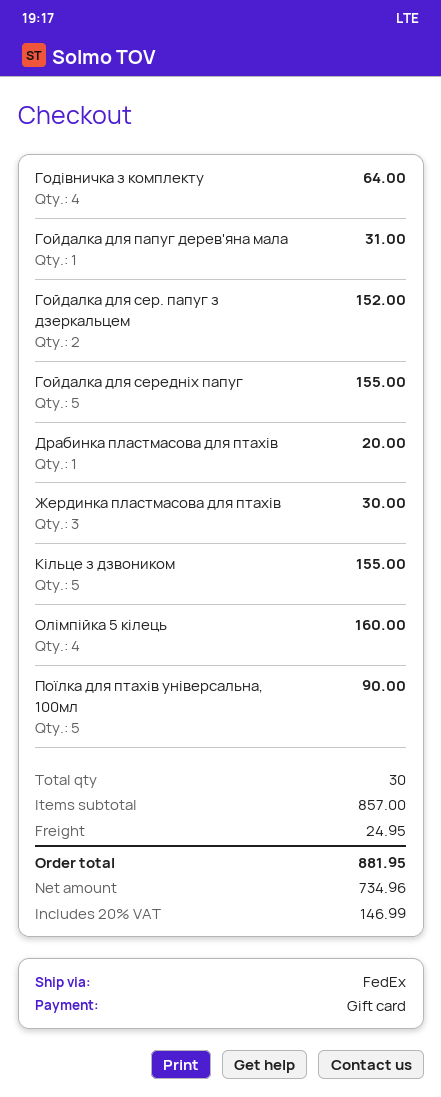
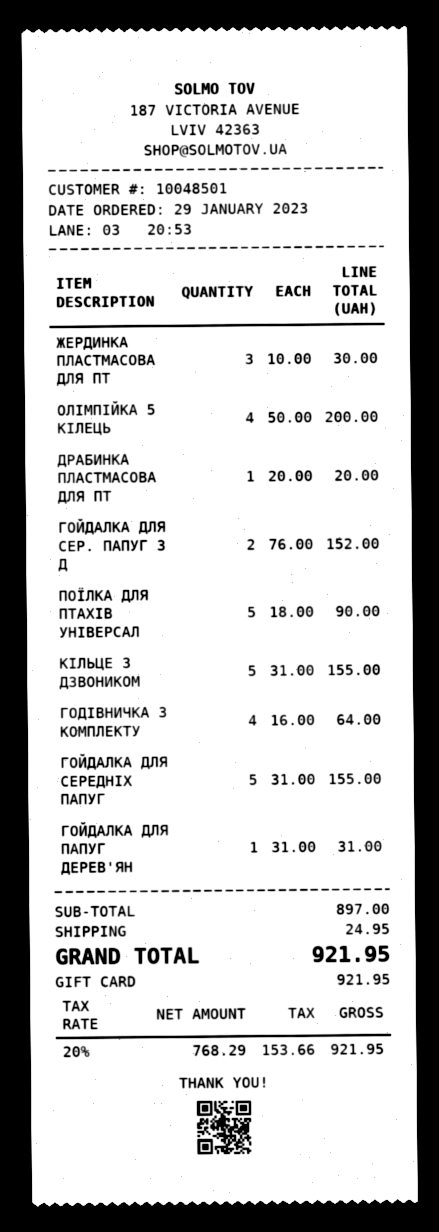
Олімпійка 5 кілець: 4 for 160.00 -> 4 for 200.00
subtotal: 857.00 -> 897.00
net: 734.96 -> 768.29
tax: 20% = 146.99 -> 20% = 153.66
total: 881.95 -> 921.95

